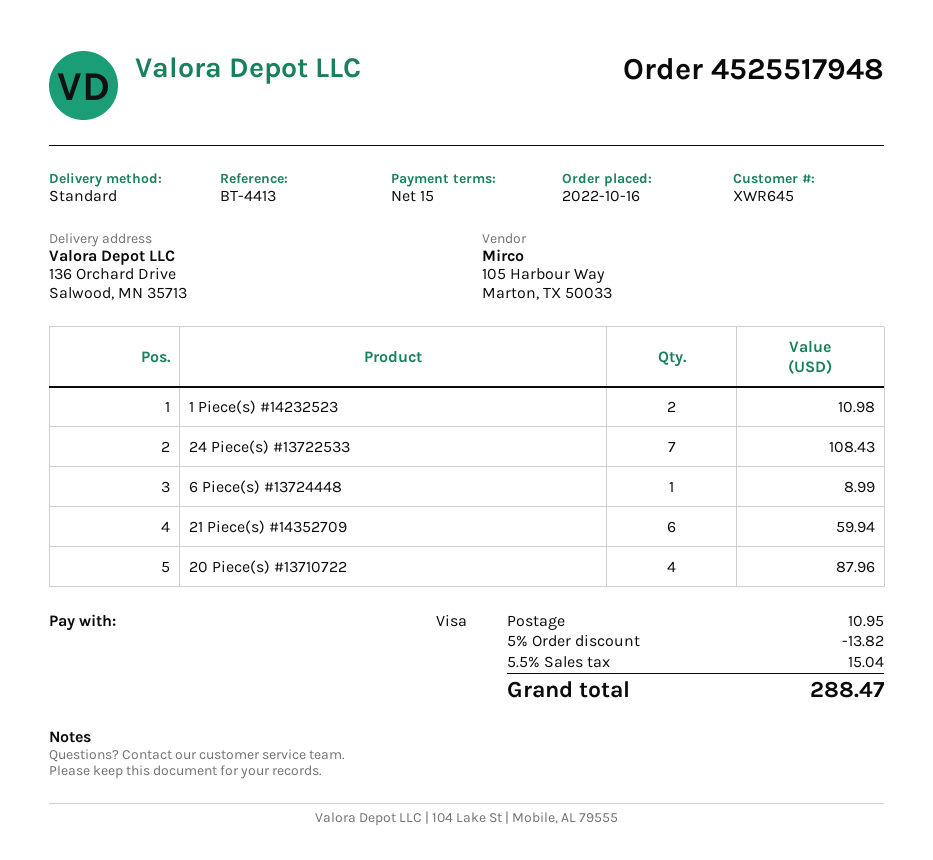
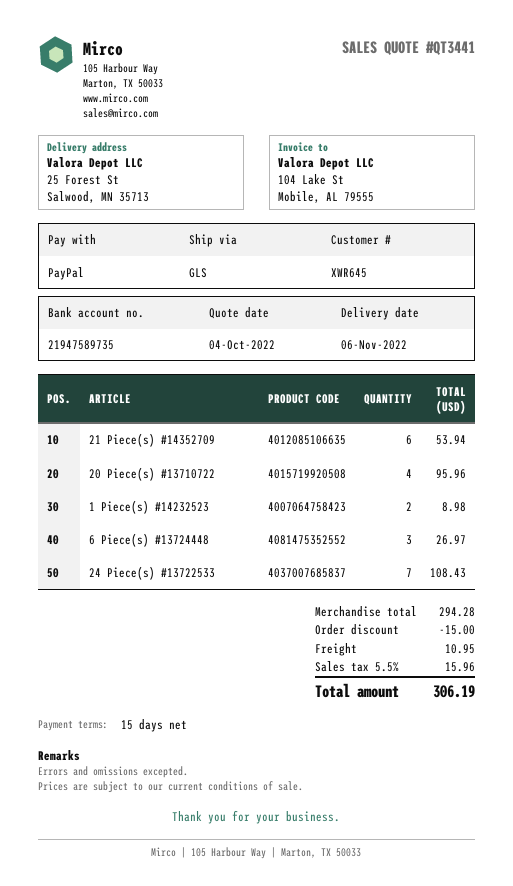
payment method: Visa -> PayPal
shipping method: standard -> GLS
ship to: 136 Orchard Drive, Salwood, MN 35713 -> 25 Forest St, Salwood, MN 35713
1 Piece(s) #14232523: 2 for 10.98 -> 2 for 8.98
6 Piece(s) #13724448: 1 for 8.99 -> 3 for 26.97
21 Piece(s) #14352709: 6 for 59.94 -> 6 for 53.94
20 Piece(s) #13710722: 4 for 87.96 -> 4 for 95.96
discount: 13.82 -> 15.00
tax: 5.5% = 15.04 -> 5.5% = 15.96
total: 288.47 -> 306.19

